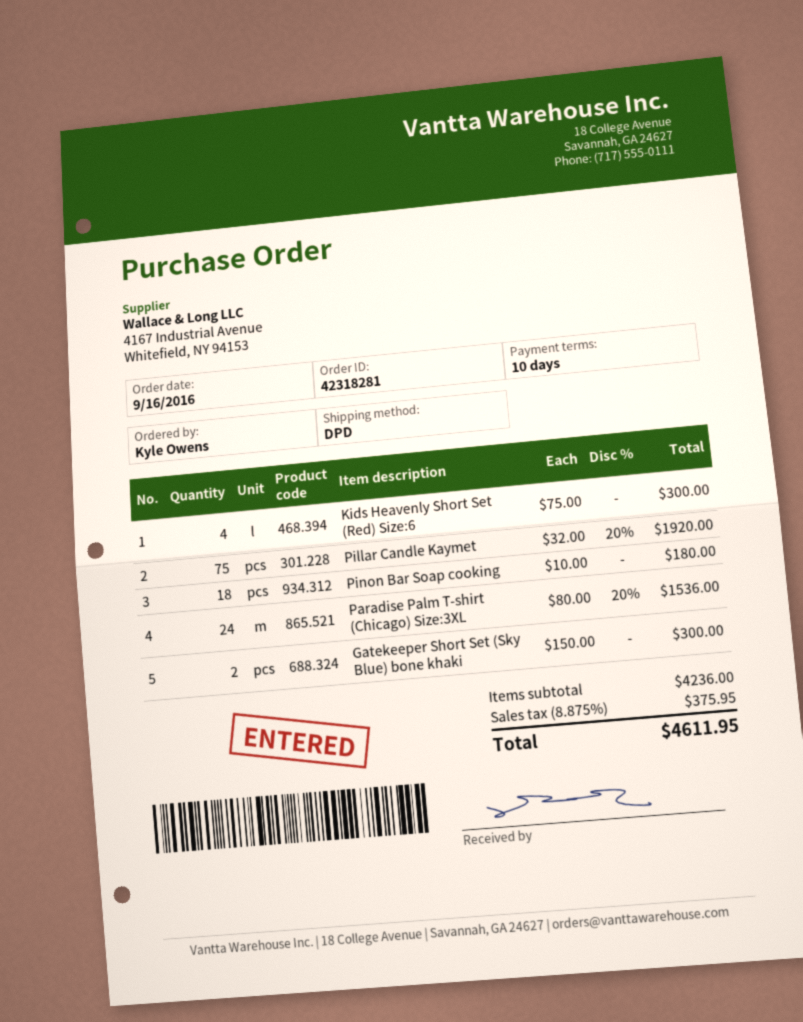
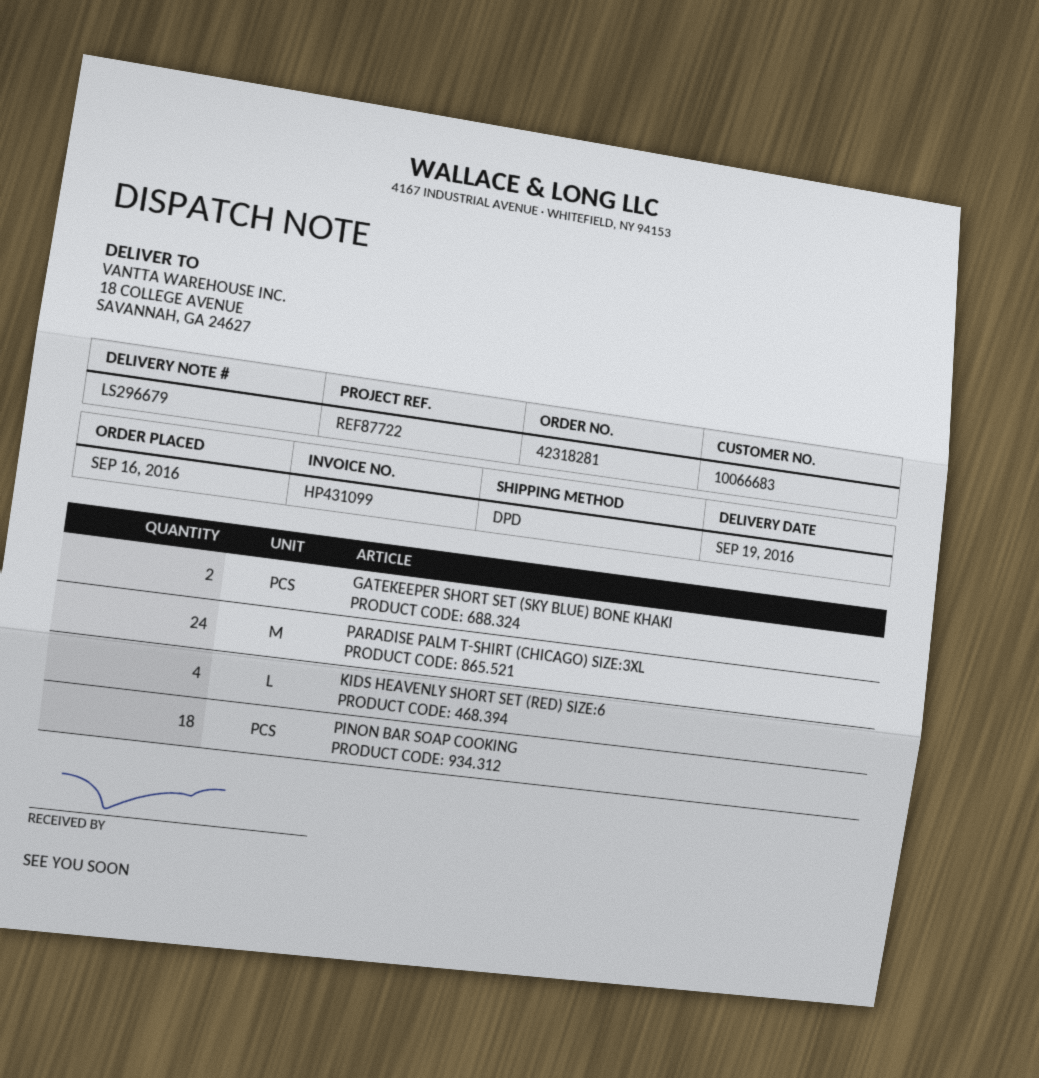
Pillar Candle Kaymet: 75 -> none

